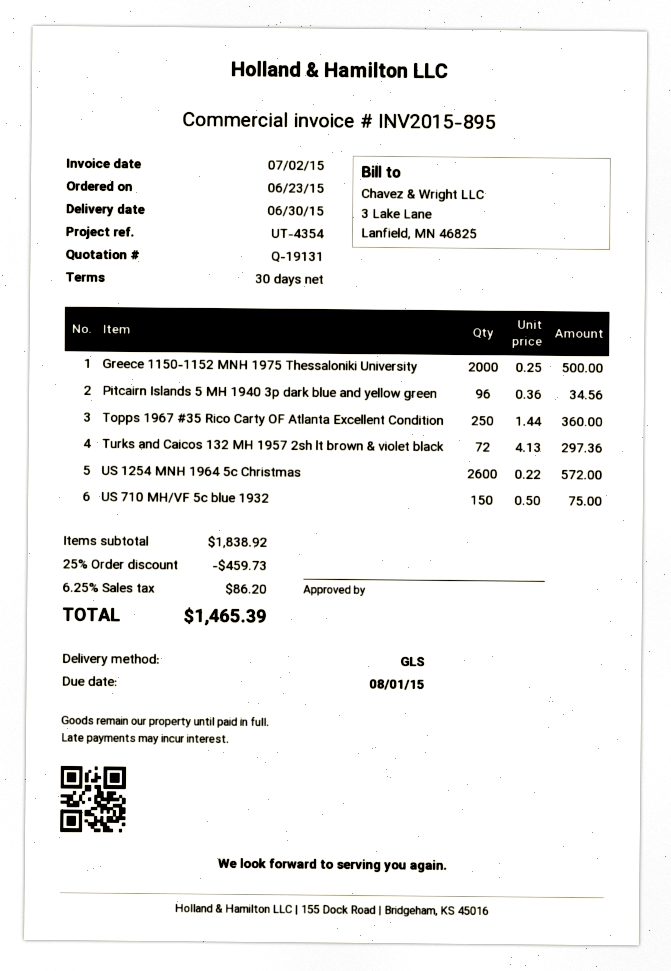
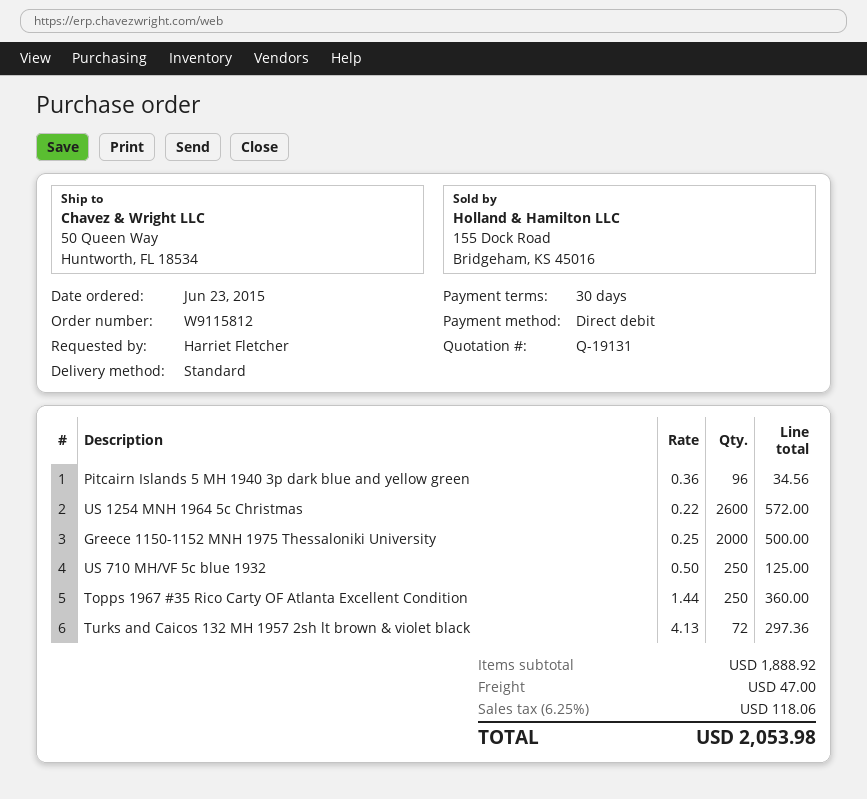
shipping method: GLS -> standard
US 710 MH/VF 5c blue 1932: 150 x 0.50 = 75.00 -> 250 x 0.50 = 125.00
subtotal: 1838.92 -> 1888.92
discount: 25% = 459.73 -> none
shipping: none -> 47.00
tax: 6.25% = 86.20 -> 6.25% = 118.06
total: 1465.39 -> 2053.98

